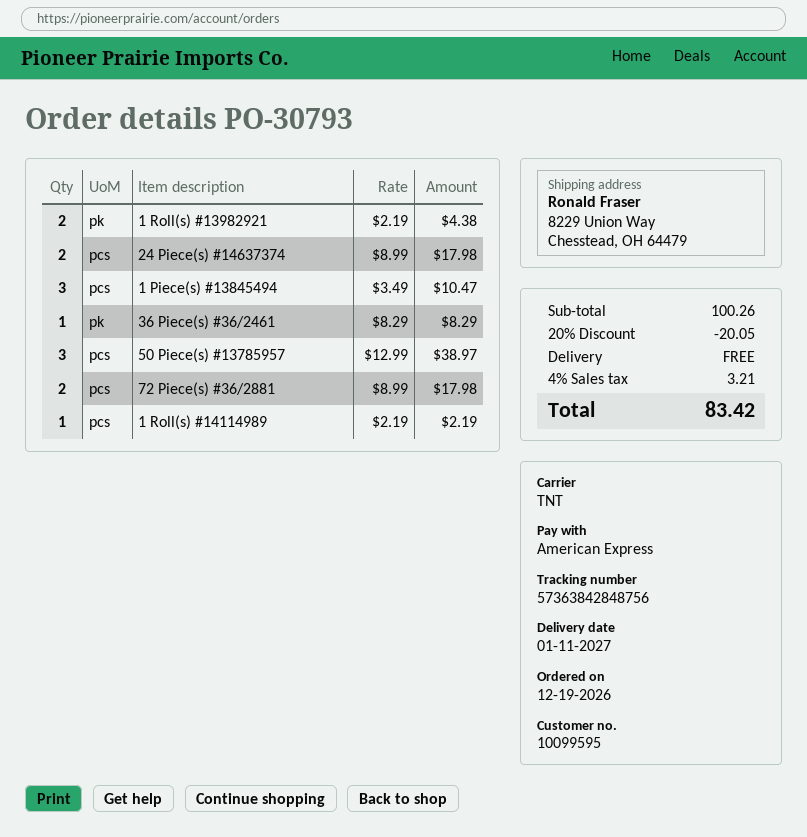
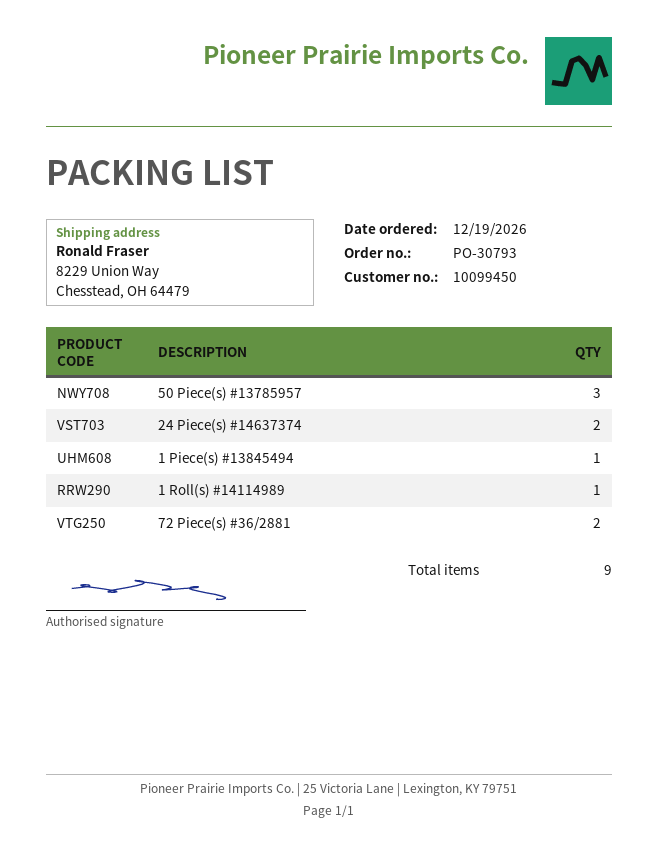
customer number: 10099595 -> 10099450
1 Roll(s) #13982921: 2 -> none
1 Piece(s) #13845494: 3 -> 1
36 Piece(s) #36/2461: 1 -> none

